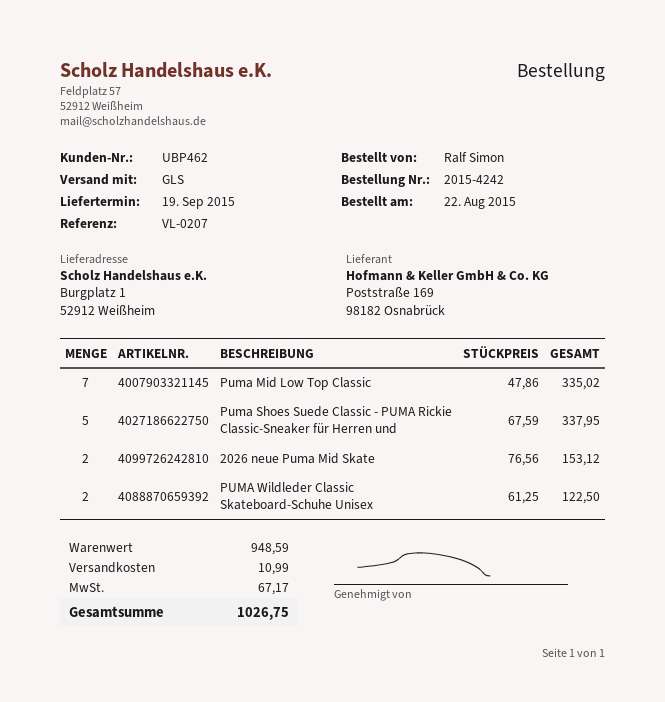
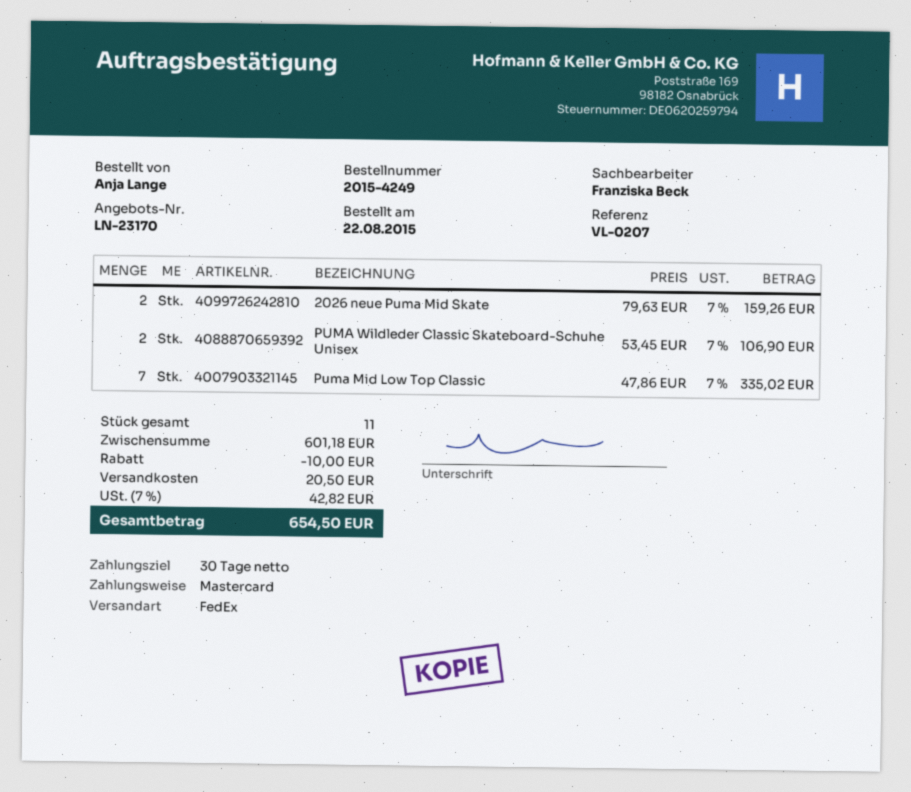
order number: 2015-4242 -> 2015-4249
ordered by: Ralf Simon -> Anja Lange
shipping method: GLS -> FedEx
Puma Shoes Suede Classic - PUMA Rickie Classic-Sneaker für Herren und: 5 x 67.59 = 337.95 -> none
2026 neue Puma Mid Skate: 2 x 76.56 = 153.12 -> 2 x 79.63 = 159.26
PUMA Wildleder Classic Skateboard-Schuhe Unisex: 2 x 61.25 = 122.50 -> 2 x 53.45 = 106.90
subtotal: 948.59 -> 601.18
discount: none -> 10.00
shipping: 10.99 -> 20.50
tax: 67.17 -> 42.82
total: 1026.75 -> 654.50

